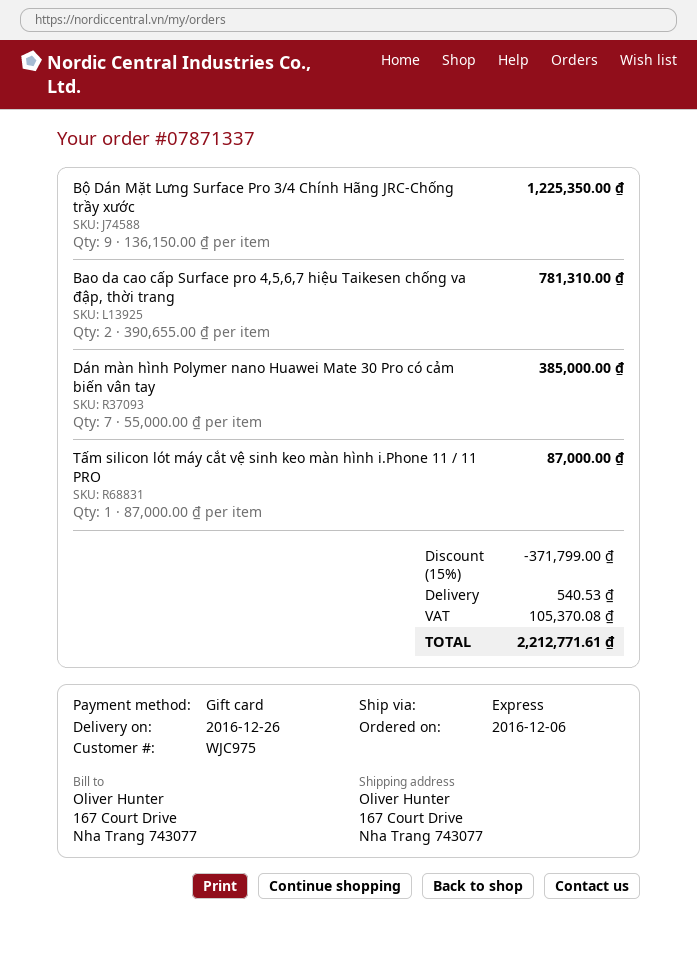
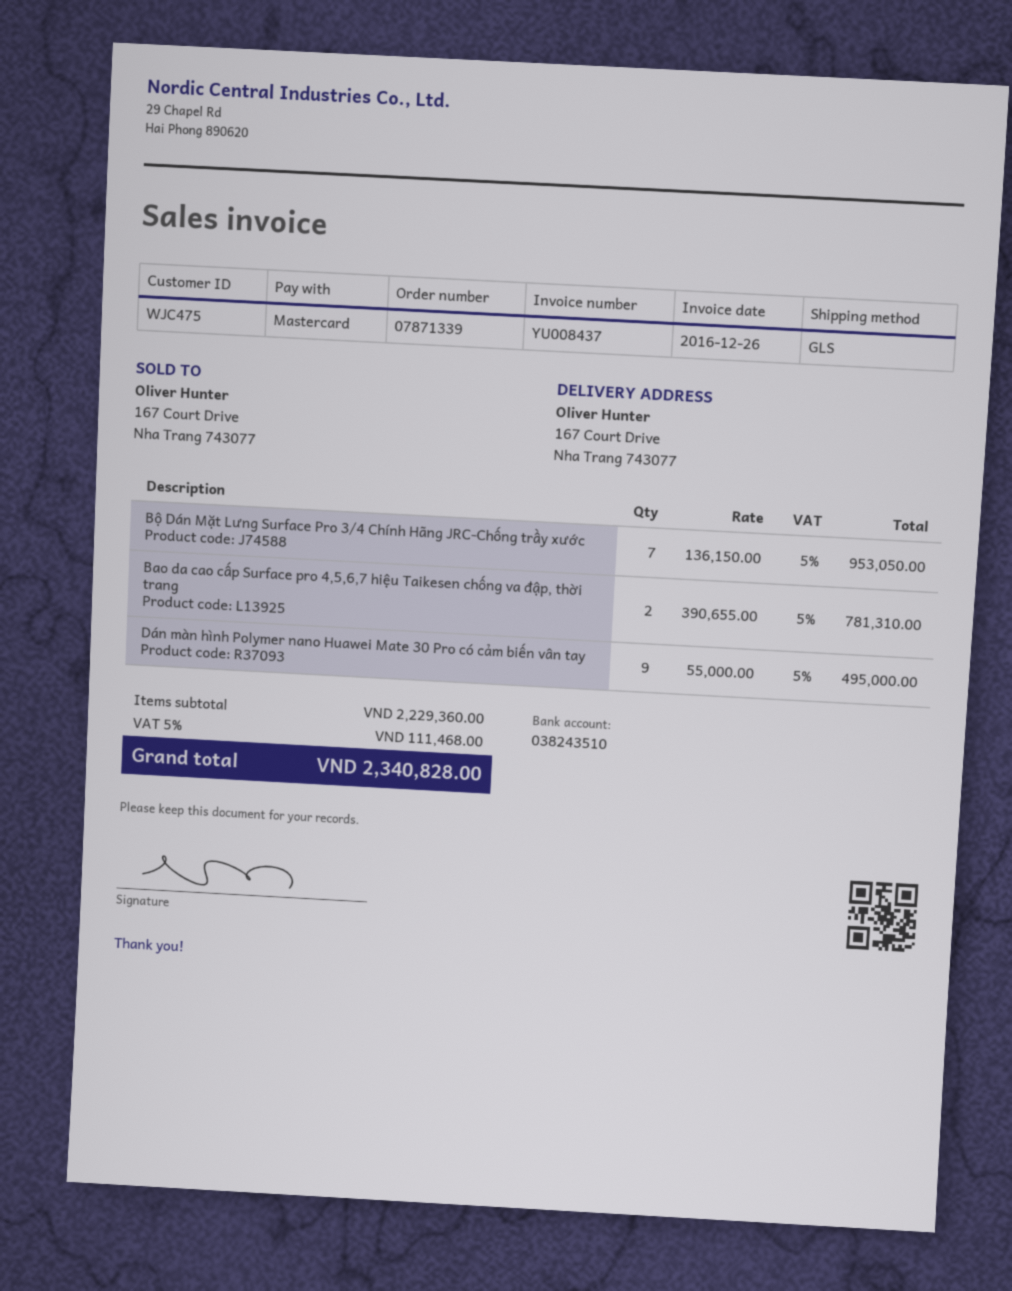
order number: 07871337 -> 07871339
customer number: WJC975 -> WJC475
payment method: gift card -> Mastercard
shipping method: express -> GLS
Bộ Dán Mặt Lưng Surface Pro 3/4 Chính Hãng JRC-Chống trầy xước: 9 x 136150.00 = 1225350.00 -> 7 x 136150.00 = 953050.00
Dán màn hình Polymer nano Huawei Mate 30 Pro có cảm biến vân tay: 7 x 55000.00 = 385000.00 -> 9 x 55000.00 = 495000.00
Tấm silicon lót máy cắt vệ sinh keo màn hình i.Phone 11 / 11 PRO: 1 x 87000.00 = 87000.00 -> none
discount: 15% = 371799.00 -> none
shipping: 540.53 -> none
tax: 105370.08 -> 111468.00
total: 2212771.61 -> 2340828.00

